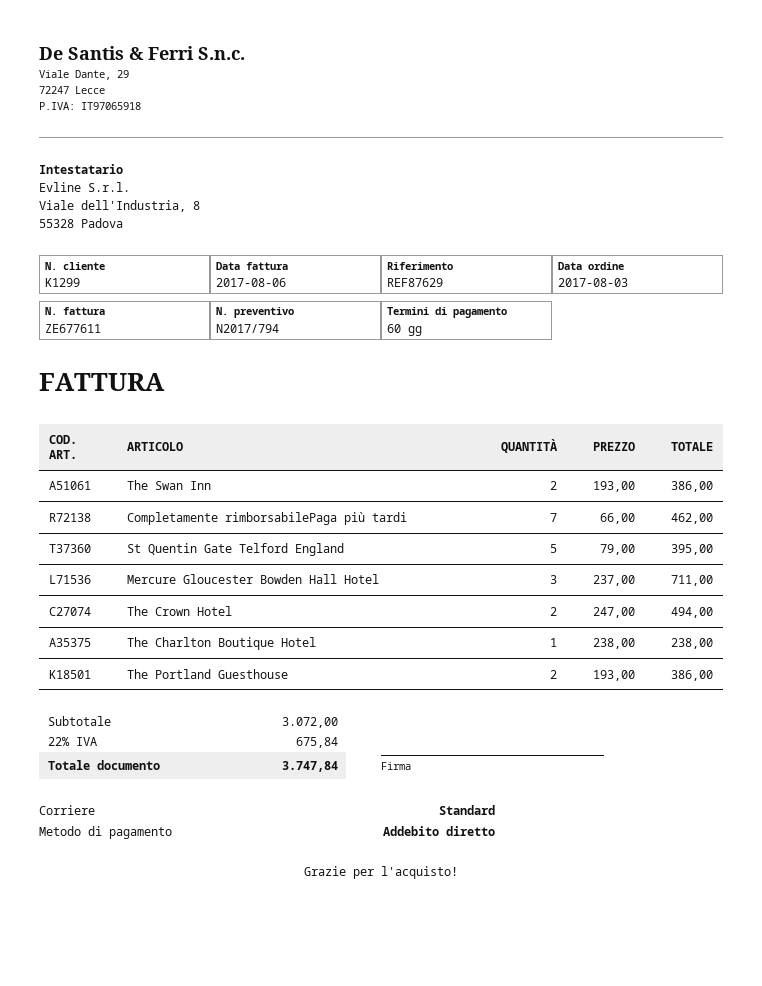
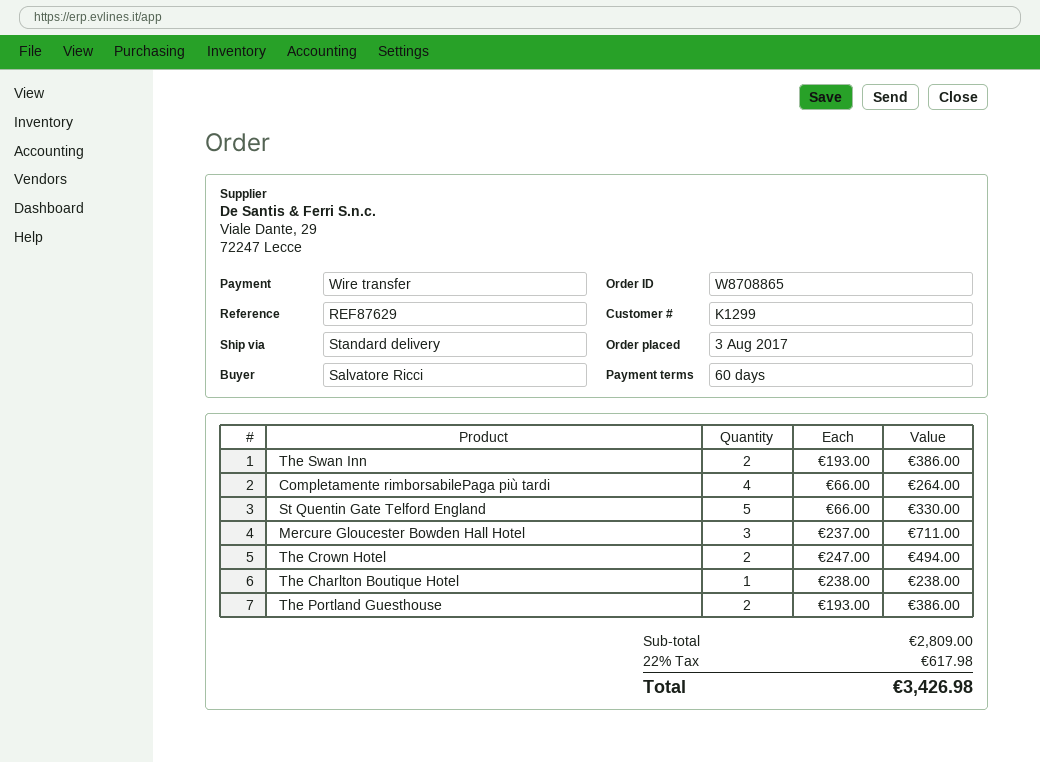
payment method: direct debit -> bank transfer
Completamente rimborsabilePaga più tardi: 7 x 66.00 = 462.00 -> 4 x 66.00 = 264.00
St Quentin Gate Telford England: 5 x 79.00 = 395.00 -> 5 x 66.00 = 330.00
subtotal: 3072.00 -> 2809.00
tax: 22% = 675.84 -> 22% = 617.98
total: 3747.84 -> 3426.98

